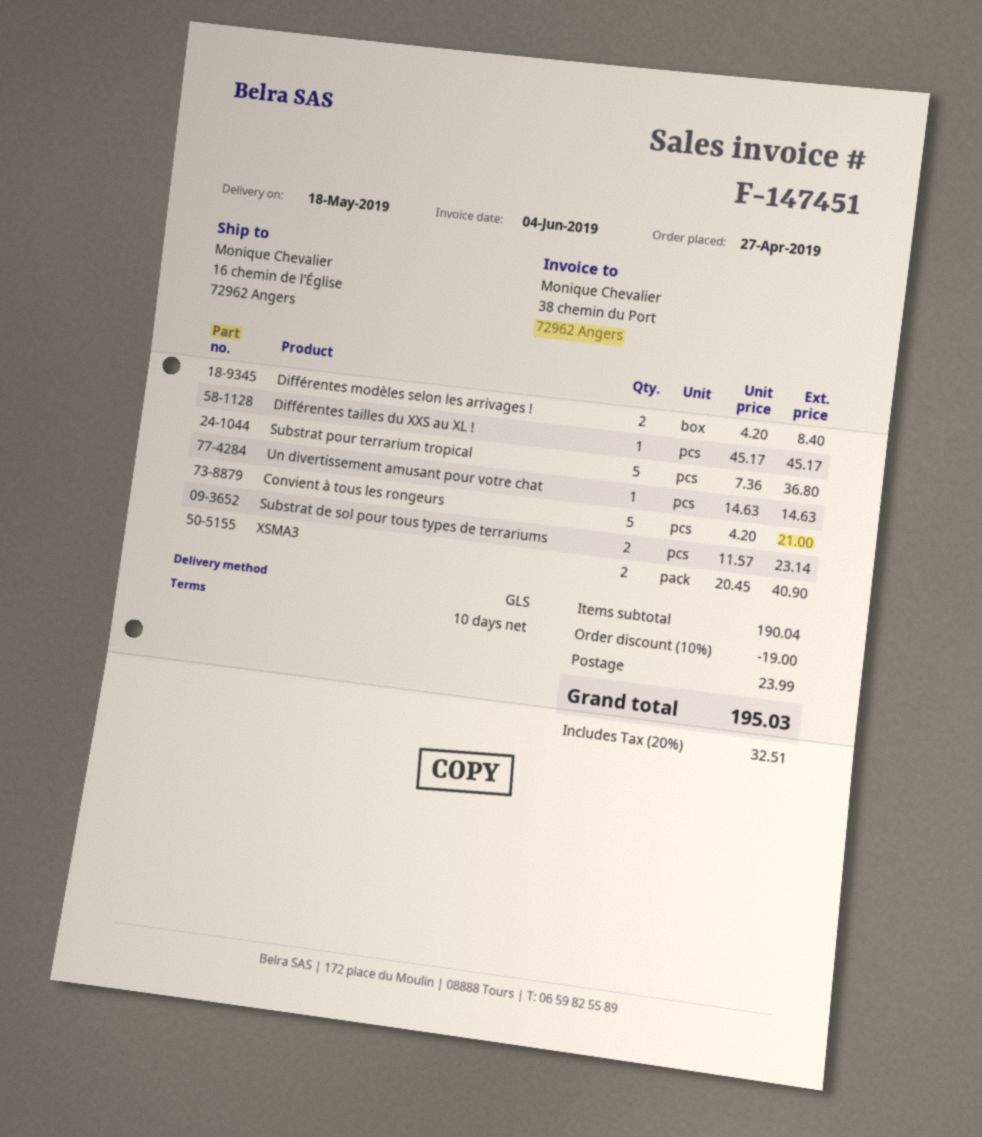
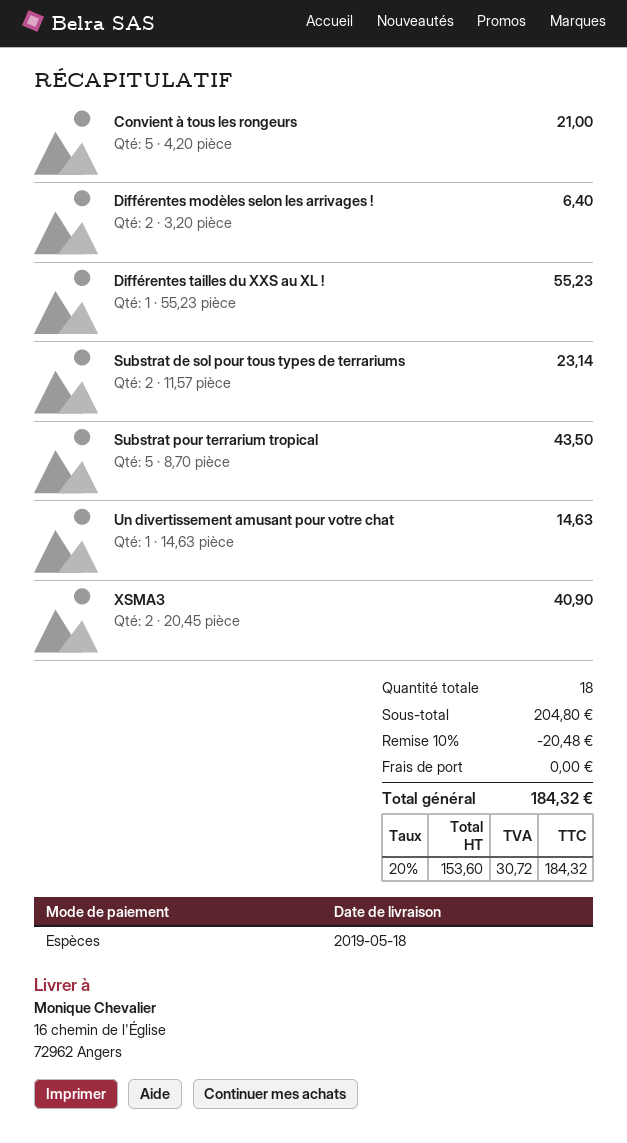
Différentes modèles selon les arrivages !: 2 x 4.20 = 8.40 -> 2 x 3.20 = 6.40
Différentes tailles du XXS au XL !: 1 x 45.17 = 45.17 -> 1 x 55.23 = 55.23
Substrat pour terrarium tropical: 5 x 7.36 = 36.80 -> 5 x 8.70 = 43.50
subtotal: 190.04 -> 204.80
discount: 10% = 19.00 -> 10% = 20.48
shipping: 23.99 -> 0.00
tax: 20% = 32.51 -> 20% = 30.72
total: 195.03 -> 184.32

